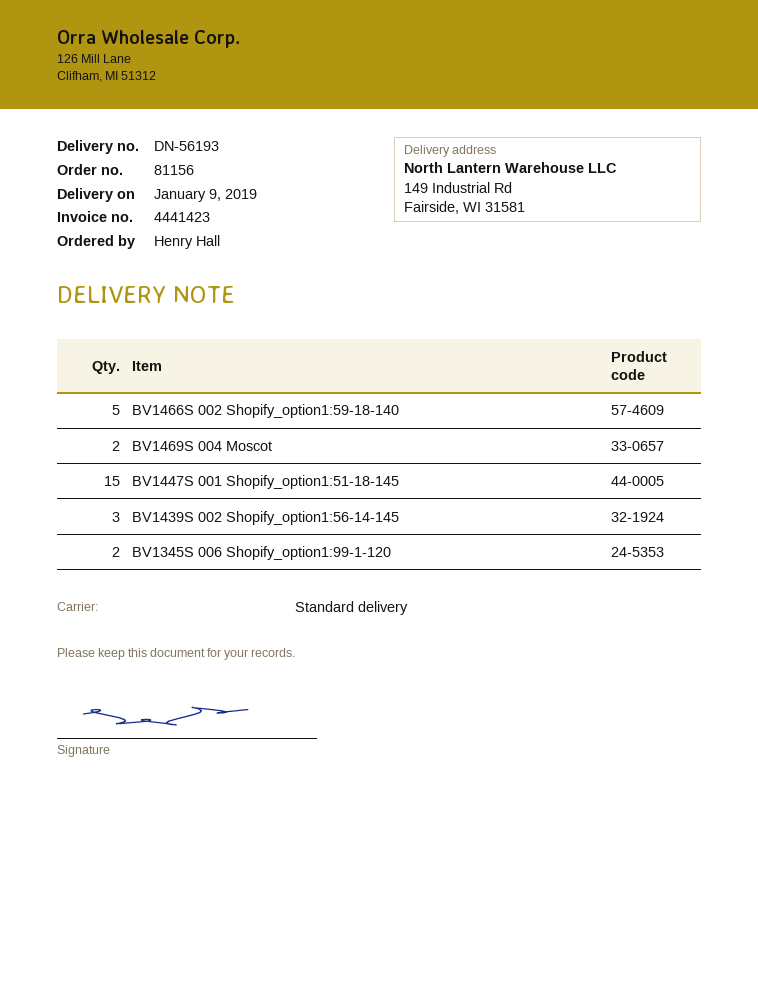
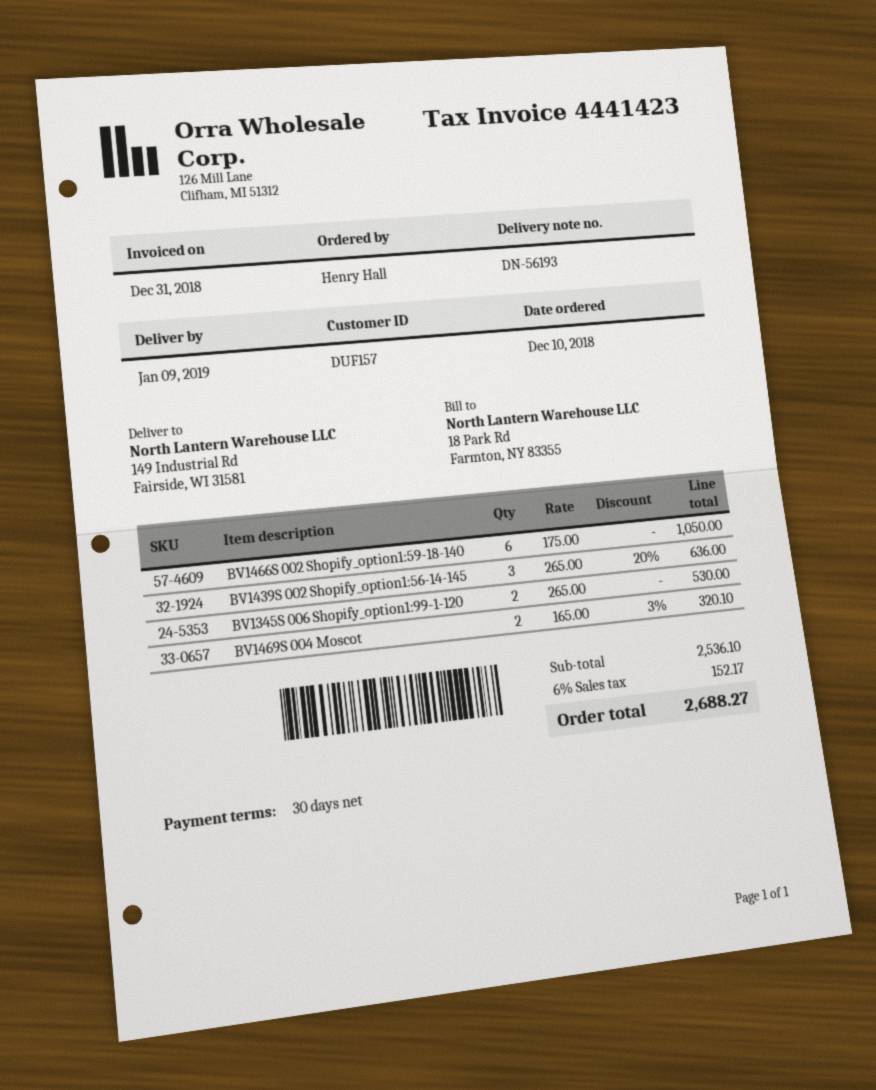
BV1466S 002 Shopify_option1:59-18-140: 5 -> 6
BV1447S 001 Shopify_option1:51-18-145: 15 -> none

